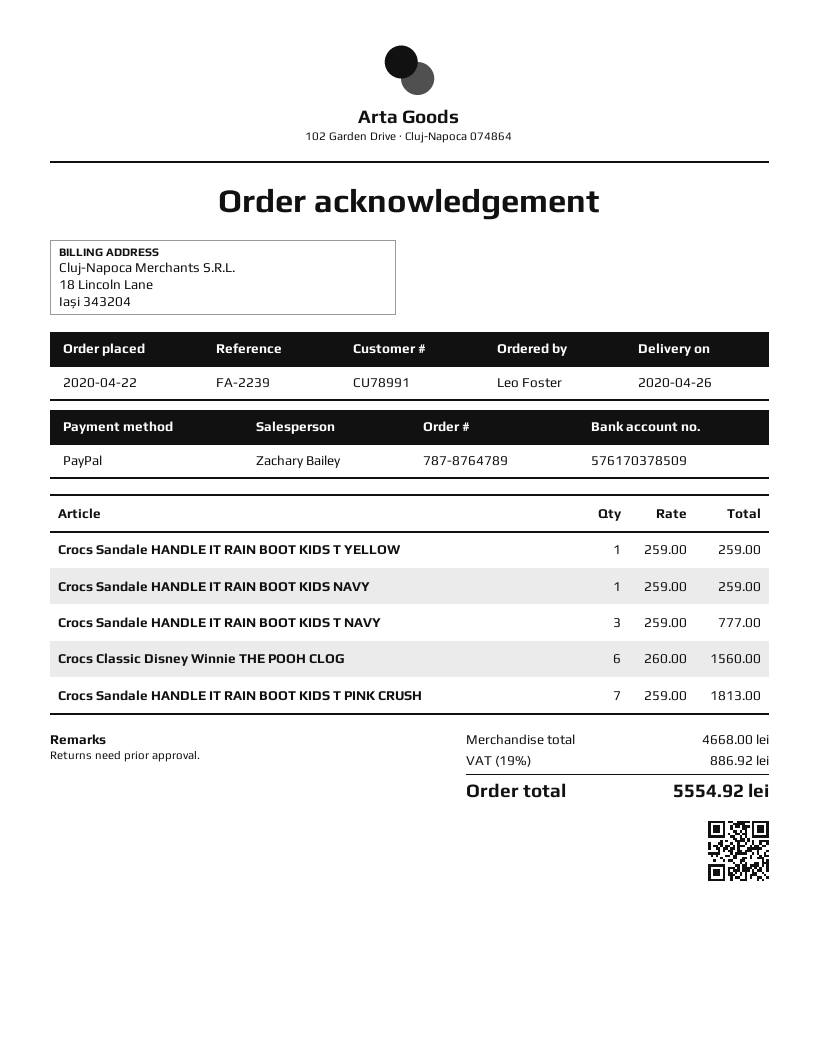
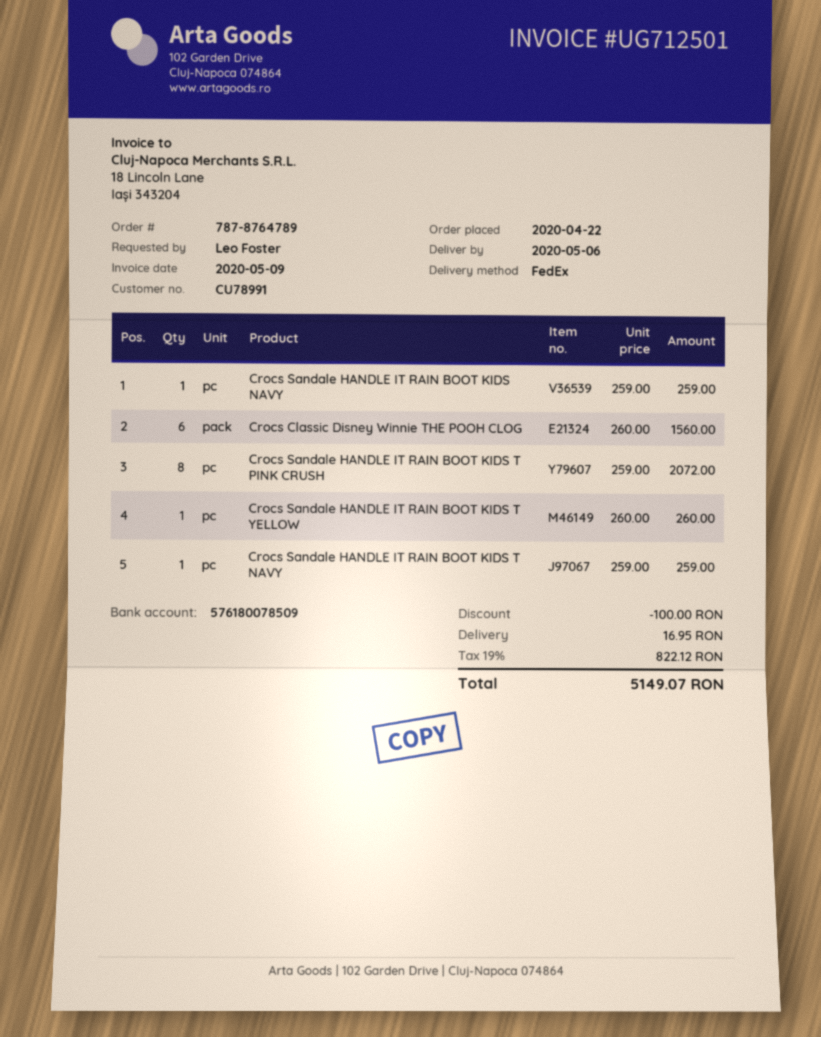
delivery date: 2020-04-26 -> 2020-05-06
bank account: 576170378509 -> 576180078509
Crocs Sandale HANDLE IT RAIN BOOT KIDS T YELLOW: 1 x 259.00 = 259.00 -> 1 x 260.00 = 260.00
Crocs Sandale HANDLE IT RAIN BOOT KIDS T NAVY: 3 x 259.00 = 777.00 -> 1 x 259.00 = 259.00
Crocs Sandale HANDLE IT RAIN BOOT KIDS T PINK CRUSH: 7 x 259.00 = 1813.00 -> 8 x 259.00 = 2072.00
discount: none -> 100.00
shipping: none -> 16.95
tax: 19% = 886.92 -> 19% = 822.12
total: 5554.92 -> 5149.07

